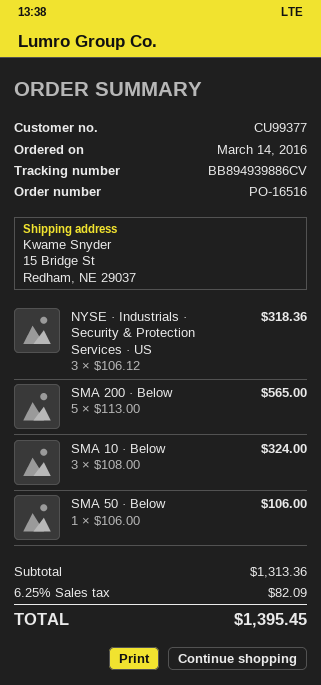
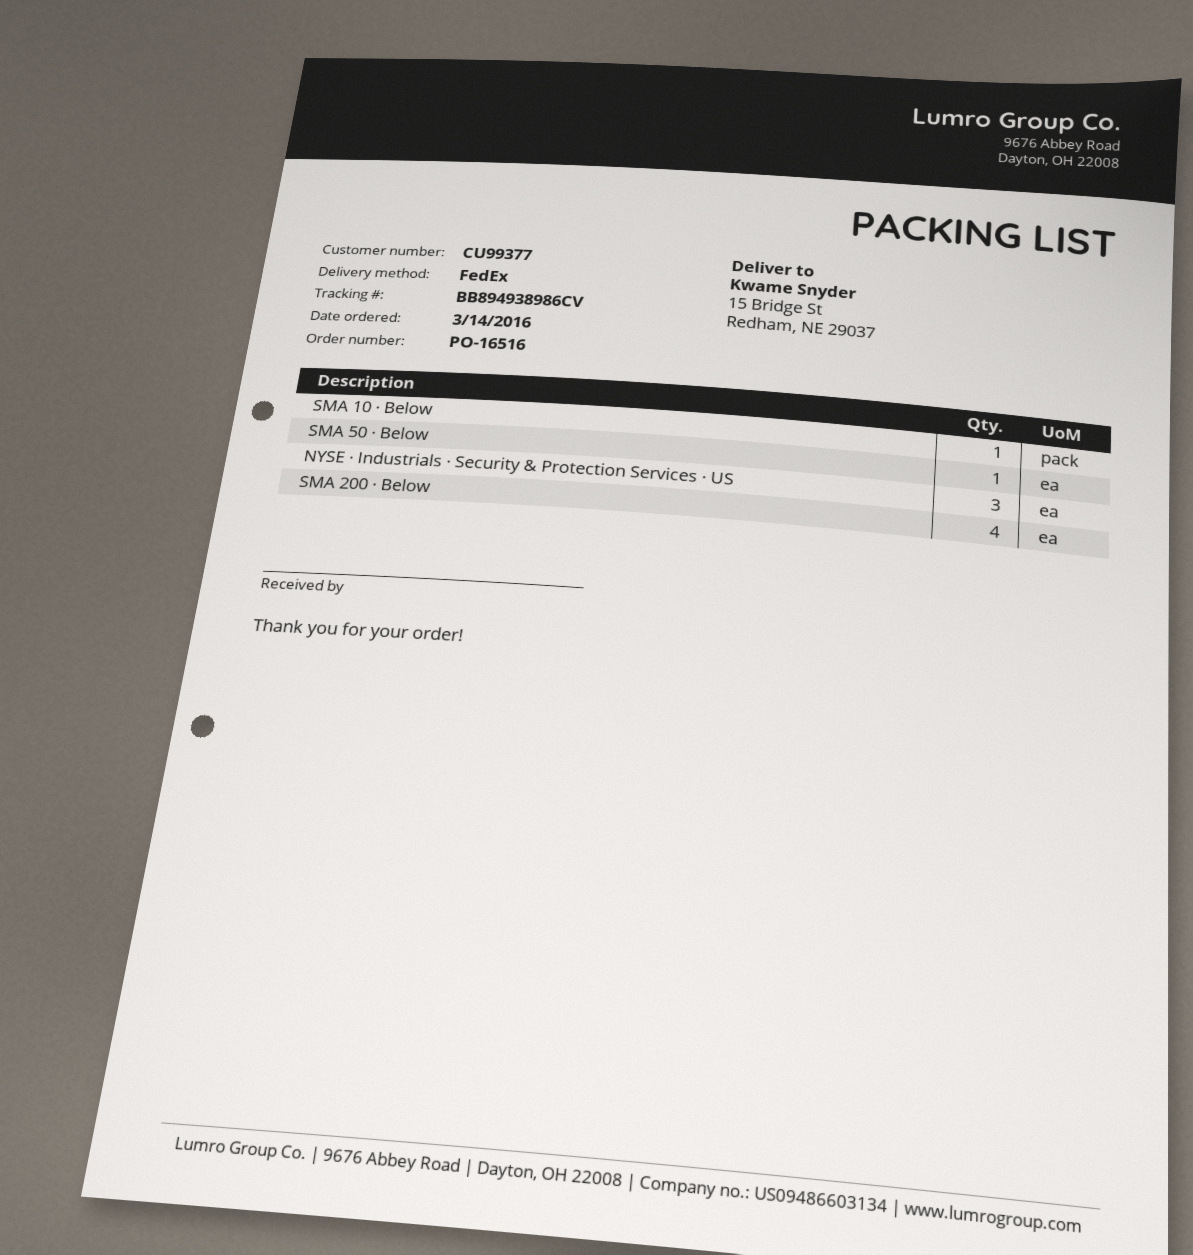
tracking number: BB894939886CV -> BB894938986CV
SMA 200 · Below: 5 -> 4
SMA 10 · Below: 3 -> 1

